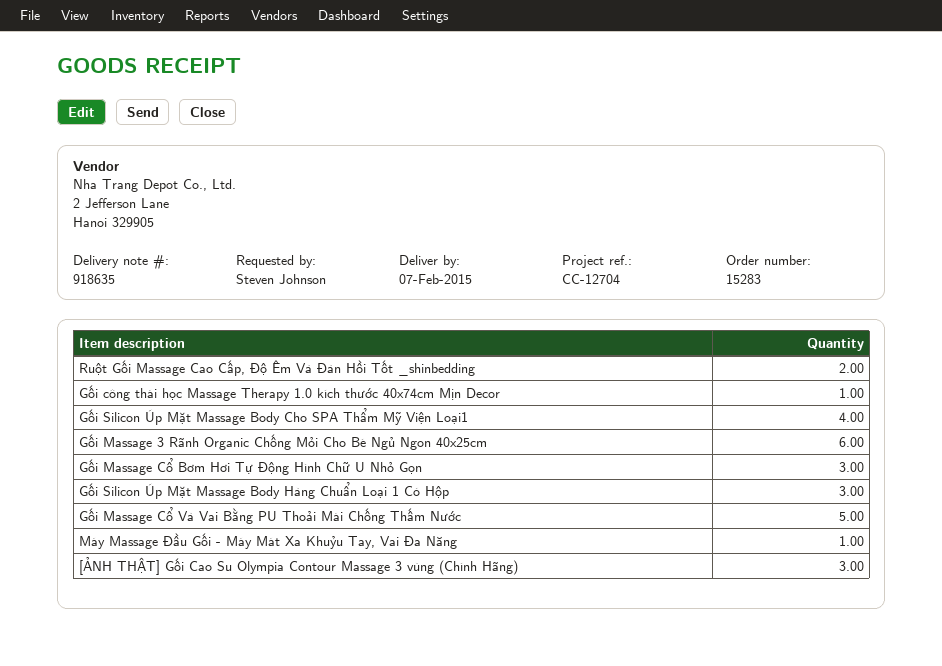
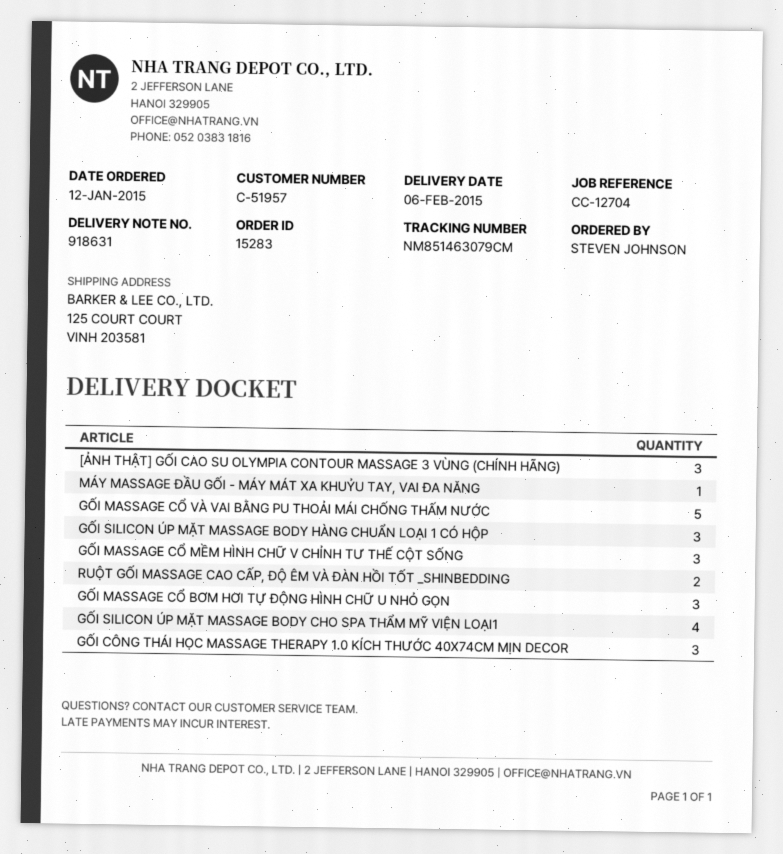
delivery note number: 918635 -> 918631
delivery date: 2015-02-07 -> 2015-02-06
Gối công thái học Massage Therapy 1.0 kích thước 40x74cm Mịn Decor: 1 -> 3
Gối Massage 3 Rãnh Organic Chống Mỏi Cho Bé Ngủ Ngon 40x25cm: 6 -> none
GỐI MASSAGE CỔ MỀM HÌNH CHỮ V CHỈNH TƯ THẾ CỘT SỐNG: none -> 3

